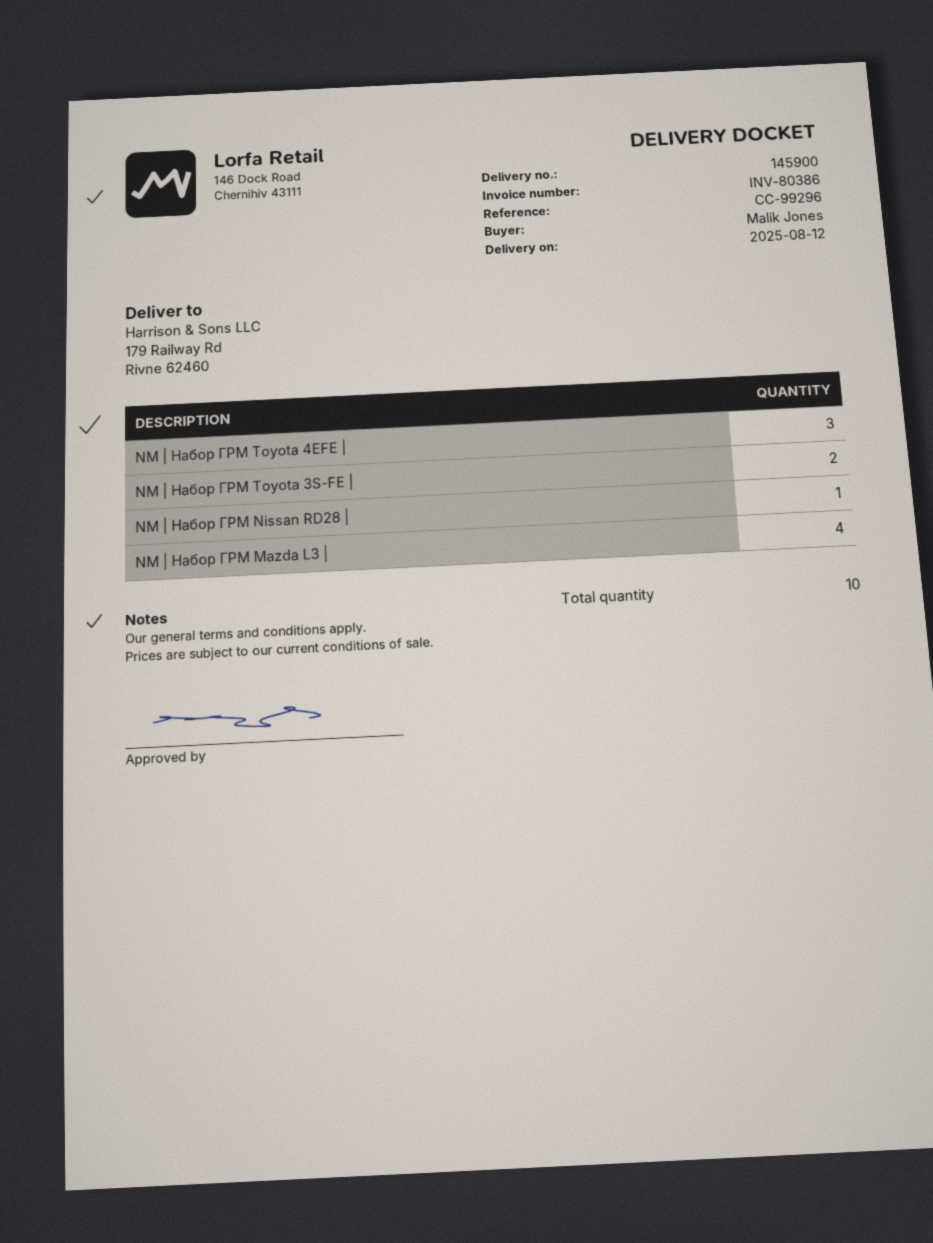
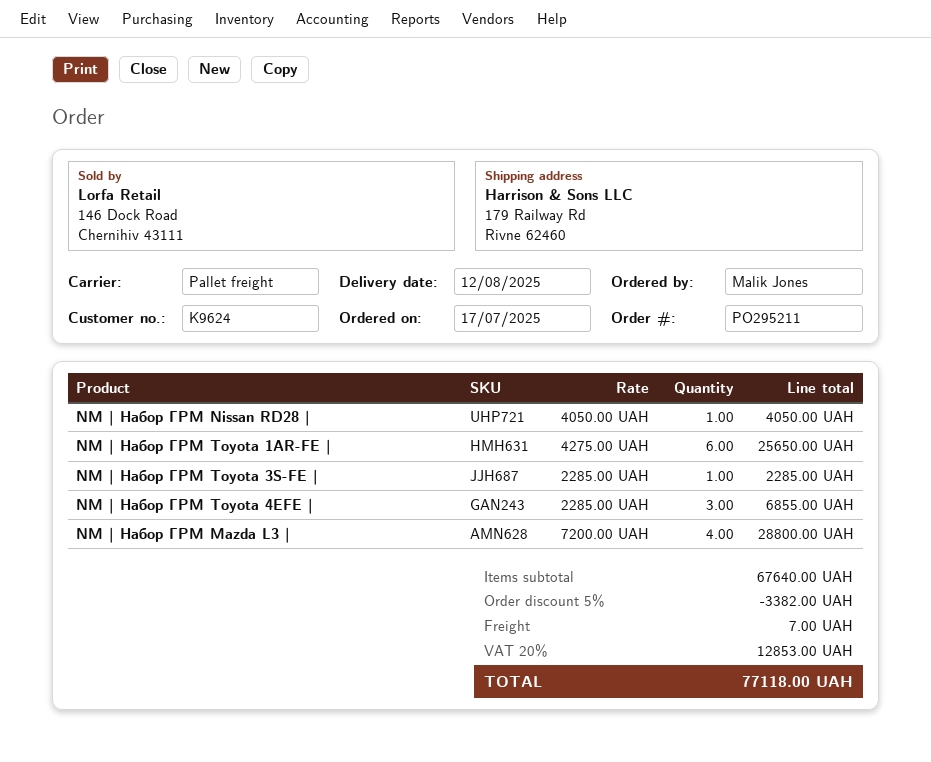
NM | Набор ГРМ Toyota 3S-FE |: 2 -> 1
NM | Набор ГРМ Toyota 1AR-FE |: none -> 6

